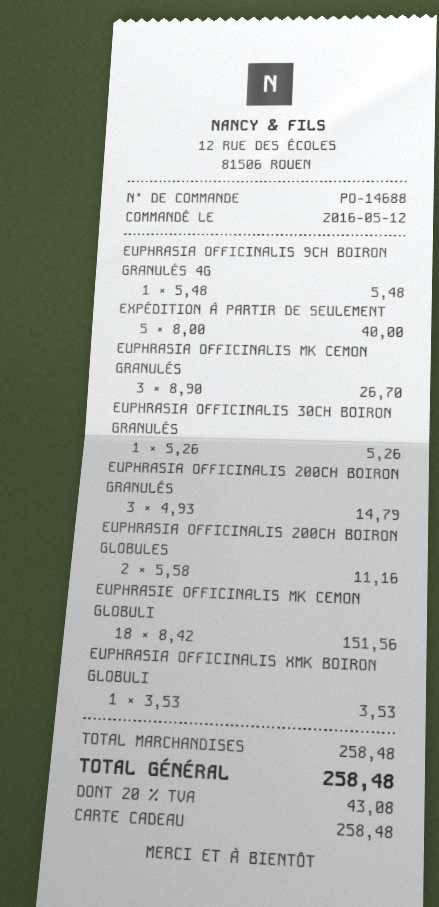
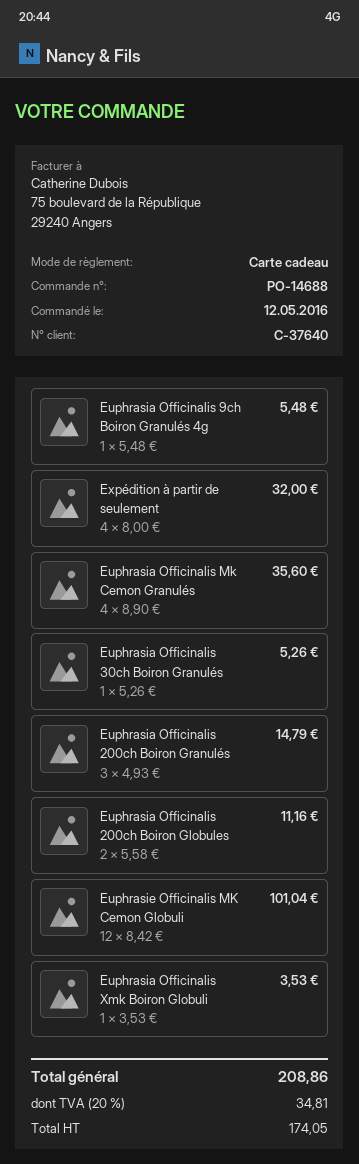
EXPÉDITION À PARTIR DE SEULEMENT: 5 x 8.00 = 40.00 -> 4 x 8.00 = 32.00
EUPHRASIA OFFICINALIS MK CEMON GRANULÉS: 3 x 8.90 = 26.70 -> 4 x 8.90 = 35.60
EUPHRASIE OFFICINALIS MK CEMON GLOBULI: 18 x 8.42 = 151.56 -> 12 x 8.42 = 101.04
tax: 20% = 43.08 -> 20% = 34.81
total: 258.48 -> 208.86

